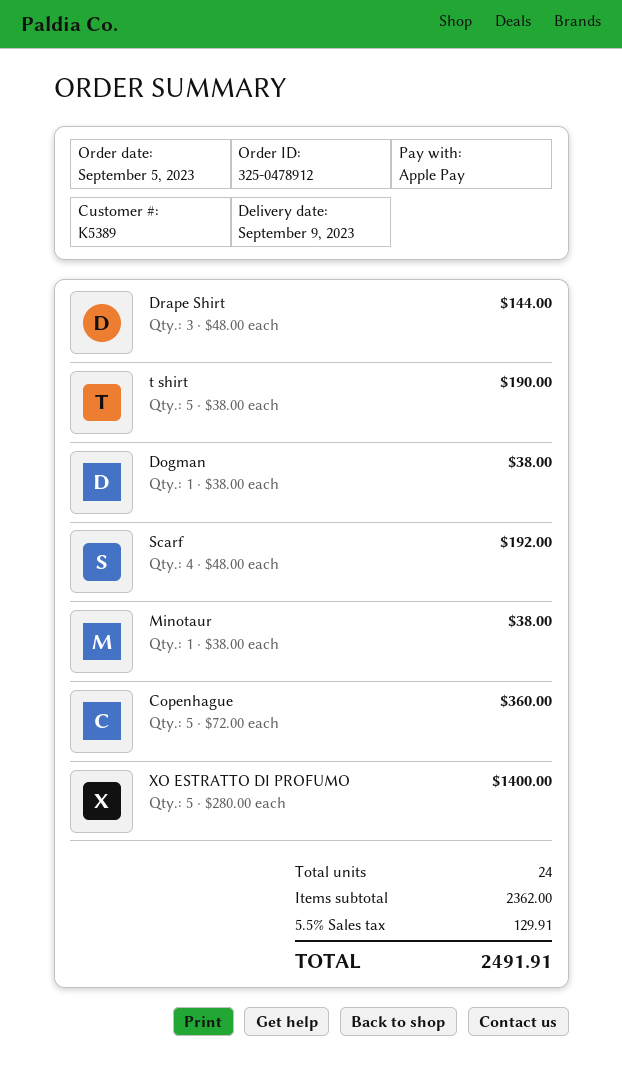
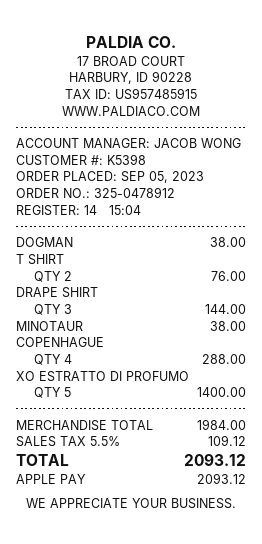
customer number: K5389 -> K5398
t shirt: 5 for 190.00 -> 2 for 76.00
Scarf: 4 for 192.00 -> none
Copenhague: 5 for 360.00 -> 4 for 288.00
subtotal: 2362.00 -> 1984.00
tax: 5.5% = 129.91 -> 5.5% = 109.12
total: 2491.91 -> 2093.12

